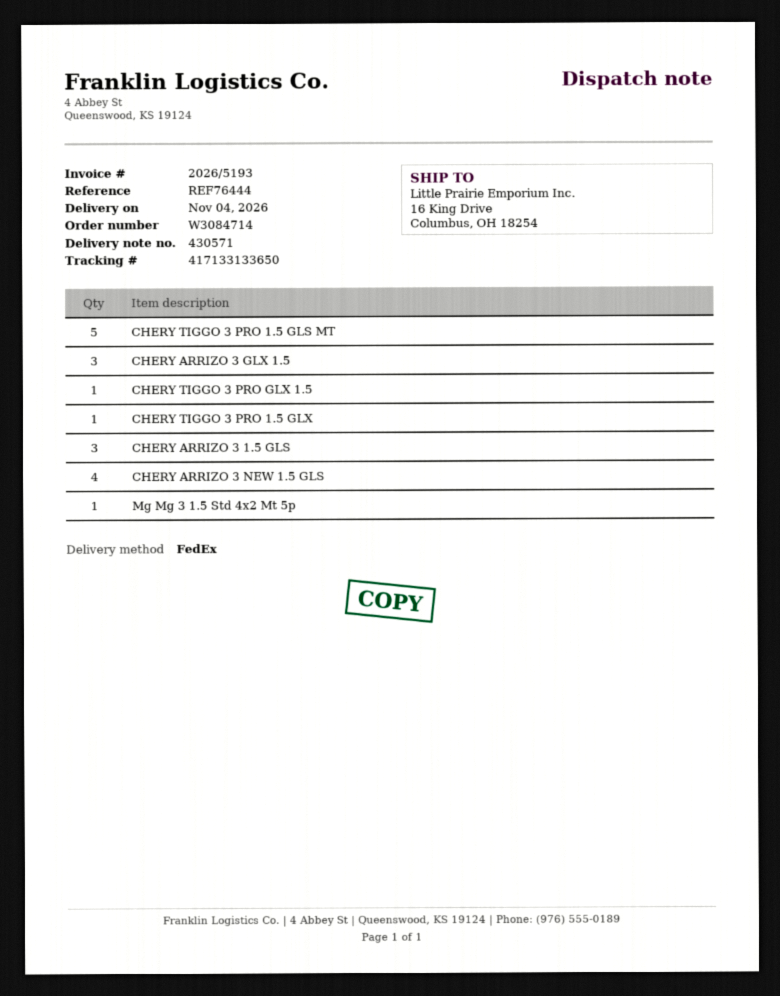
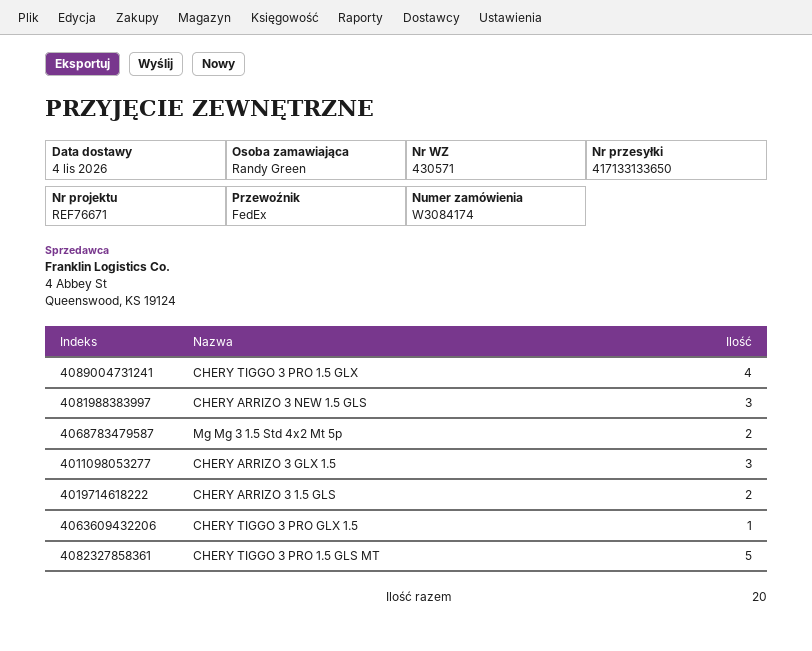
order number: W3084714 -> W3084174
reference: REF76444 -> REF76671
CHERY TIGGO 3 PRO 1.5 GLX: 1 -> 4
CHERY ARRIZO 3 1.5 GLS: 3 -> 2
CHERY ARRIZO 3 NEW 1.5 GLS: 4 -> 3
Mg Mg 3 1.5 Std 4x2 Mt 5p: 1 -> 2

